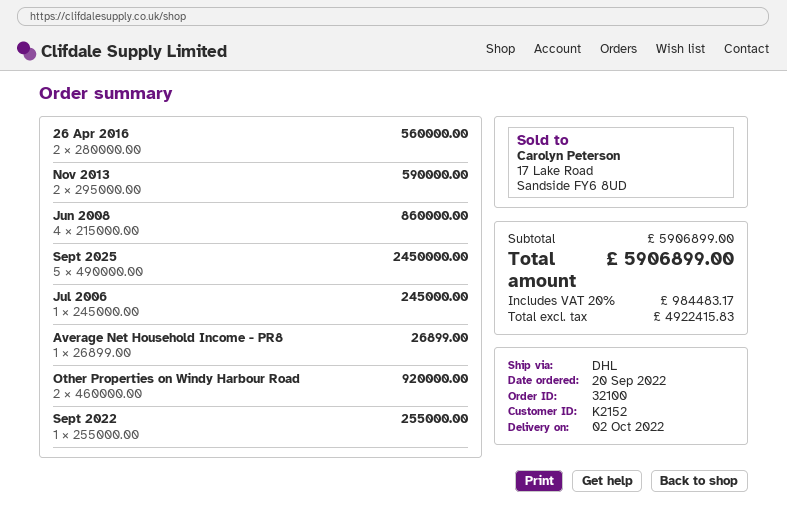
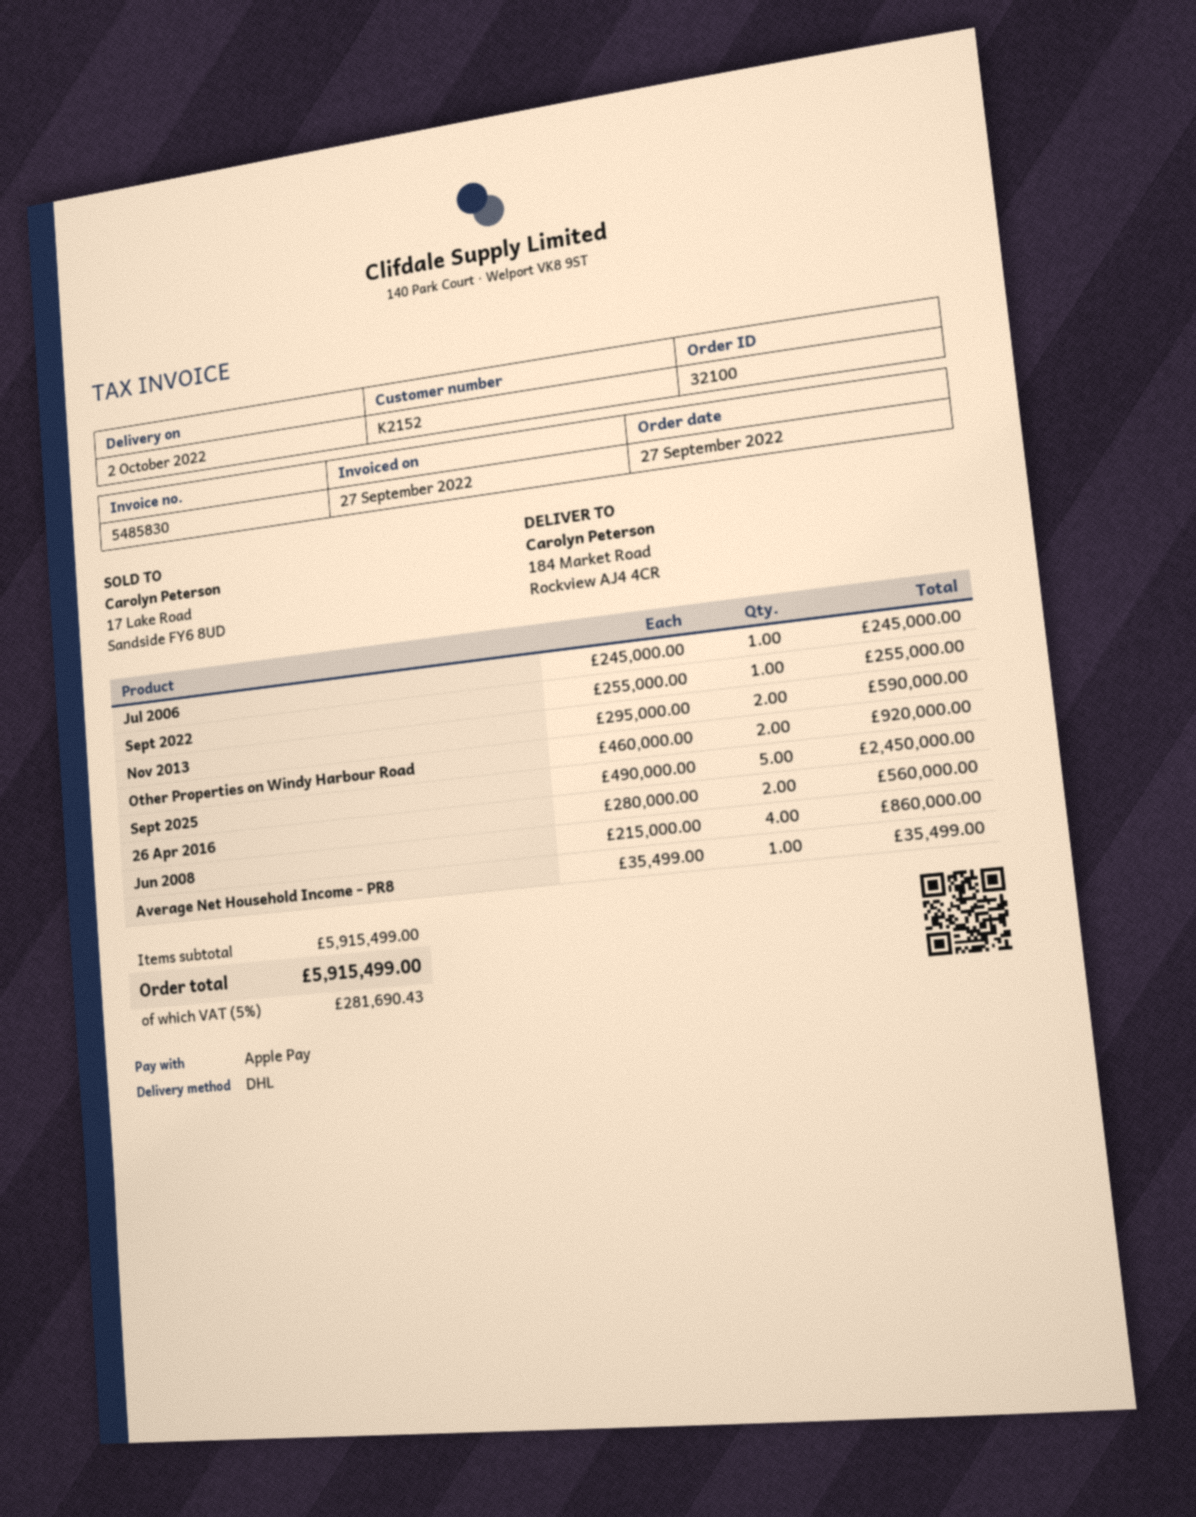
order date: 2022-09-20 -> 2022-09-27
Average Net Household Income - PR8: 1 x 26899.00 = 26899.00 -> 1 x 35499.00 = 35499.00
subtotal: 5906899.00 -> 5915499.00
tax: 20% = 984483.17 -> 5% = 281690.43
total: 5906899.00 -> 5915499.00

